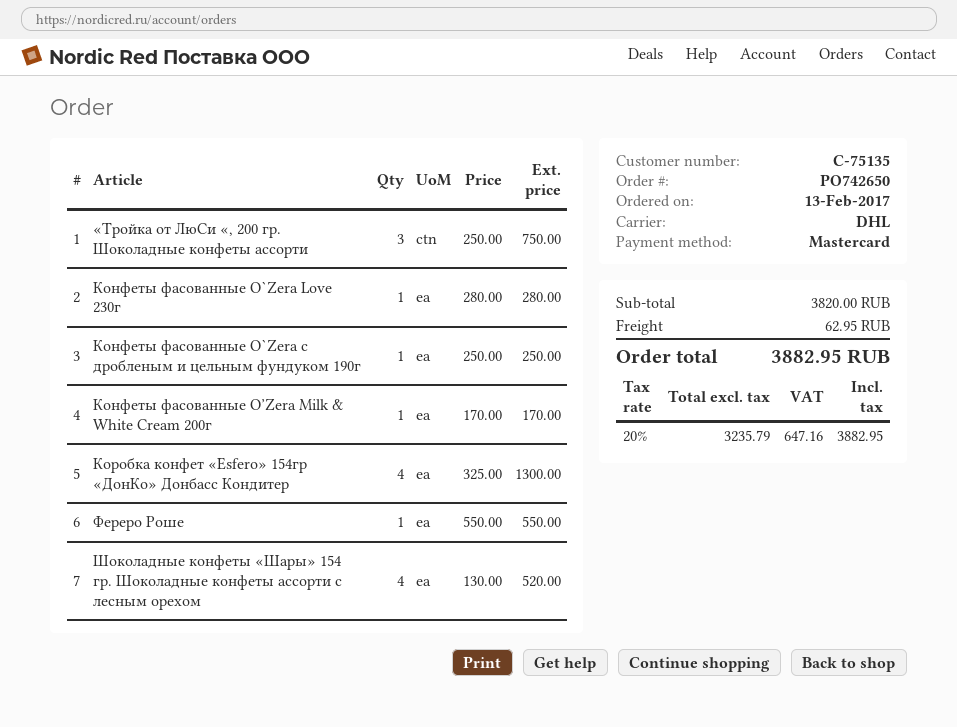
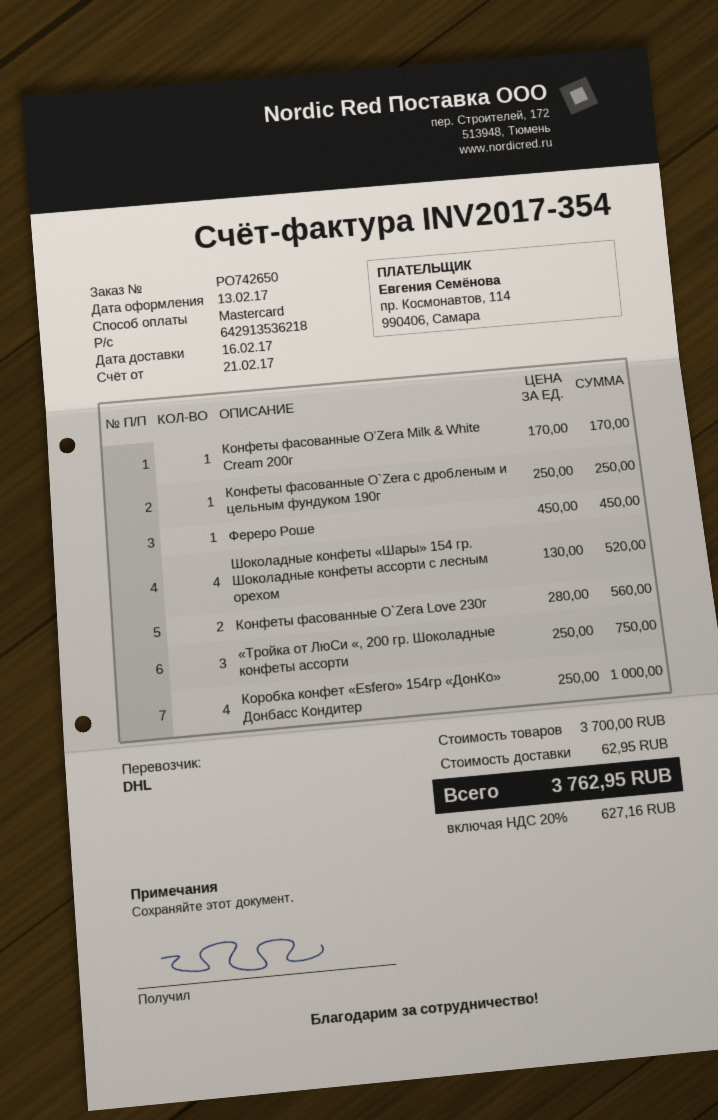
Конфеты фасованные O`Zera Love 230г: 1 x 280.00 = 280.00 -> 2 x 280.00 = 560.00
Коробка конфет «Esfero» 154гр «ДонКо» Донбасс Кондитер: 4 x 325.00 = 1300.00 -> 4 x 250.00 = 1000.00
Фереро Роше: 1 x 550.00 = 550.00 -> 1 x 450.00 = 450.00
subtotal: 3820.00 -> 3700.00
tax: 20% = 647.16 -> 20% = 627.16
total: 3882.95 -> 3762.95

